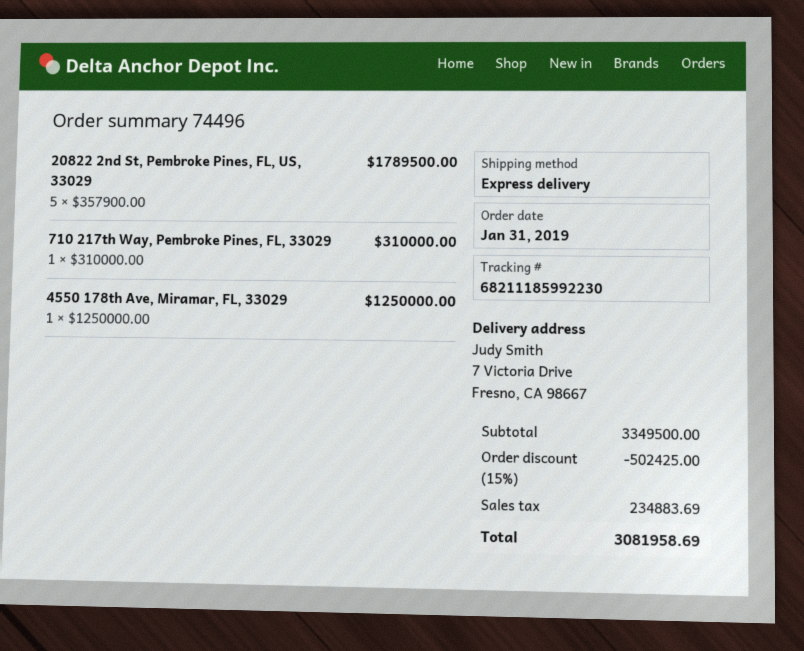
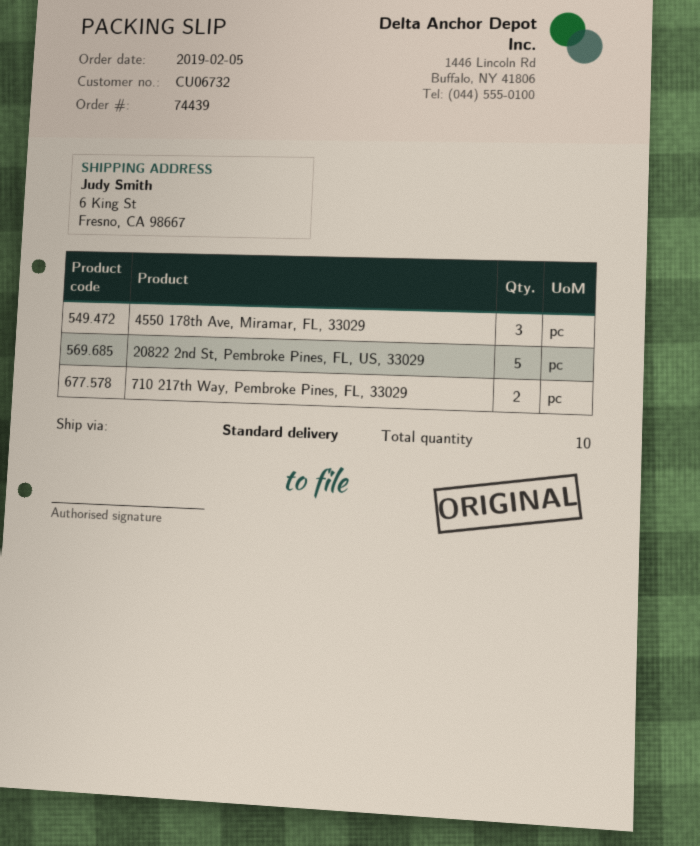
order number: 74496 -> 74439
order date: 2019-01-31 -> 2019-02-05
shipping method: express -> standard
ship to: 7 Victoria Drive, Fresno, CA 98667 -> 6 King St, Fresno, CA 98667
710 217th Way, Pembroke Pines, FL, 33029: 1 -> 2
4550 178th Ave, Miramar, FL, 33029: 1 -> 3

